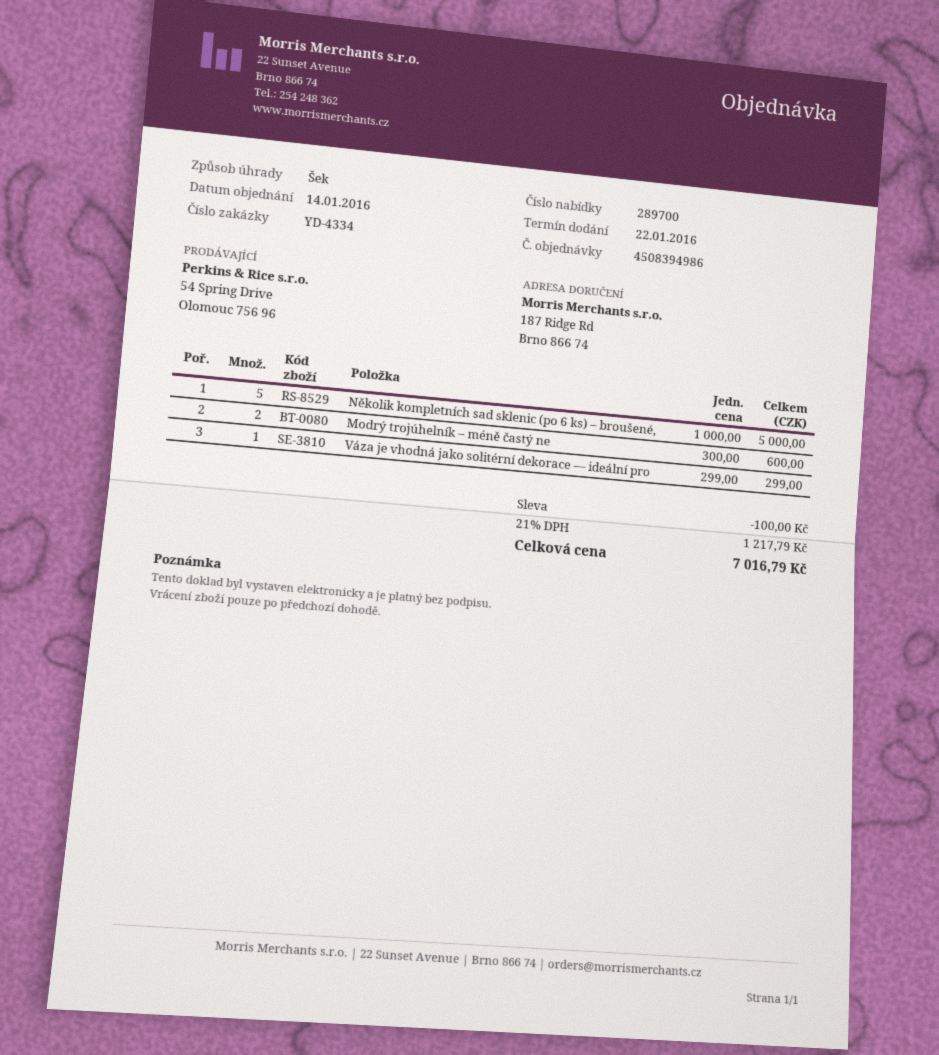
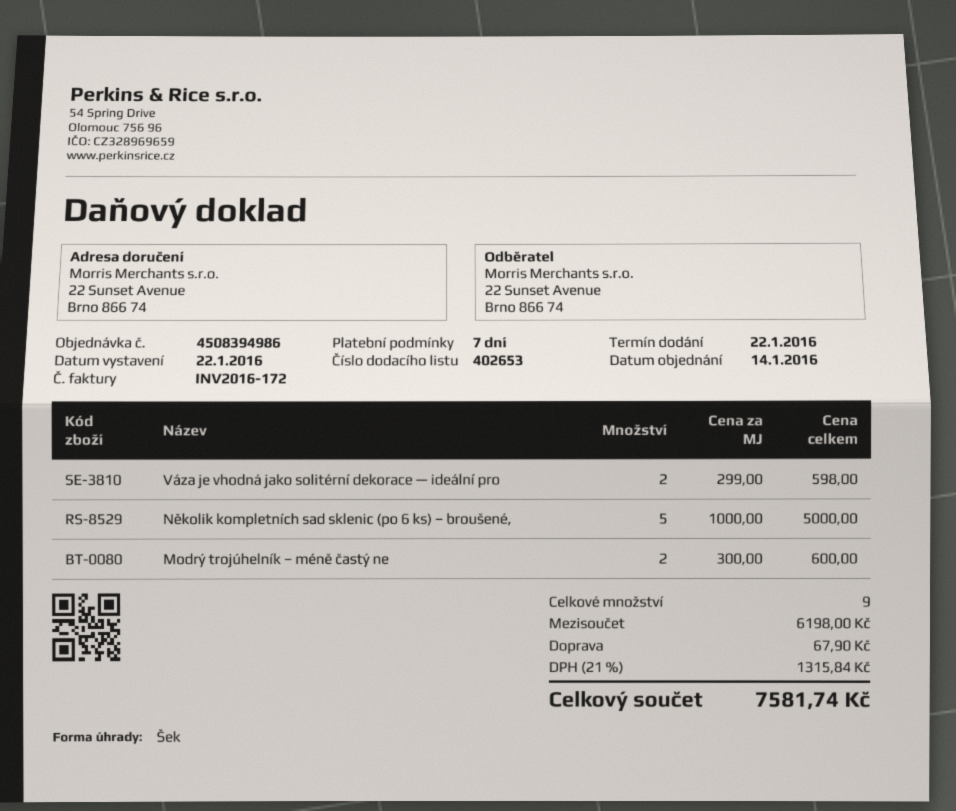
ship to: 187 Ridge Rd, Brno 866 74 -> 22 Sunset Avenue, Brno 866 74
Váza je vhodná jako solitérní dekorace — ideální pro: 1 x 299.00 = 299.00 -> 2 x 299.00 = 598.00
discount: 100.00 -> none
shipping: none -> 67.90
tax: 21% = 1217.79 -> 21% = 1315.84
total: 7016.79 -> 7581.74

